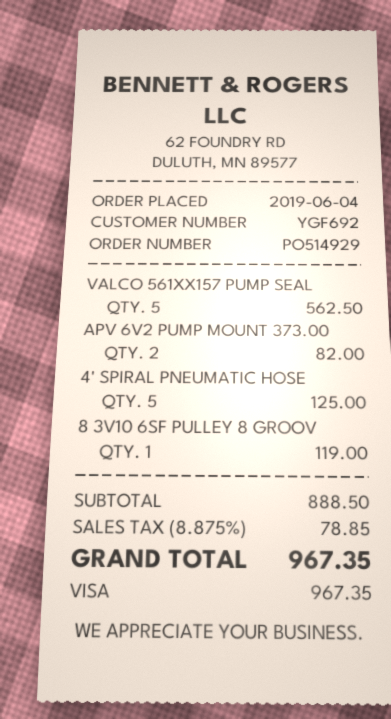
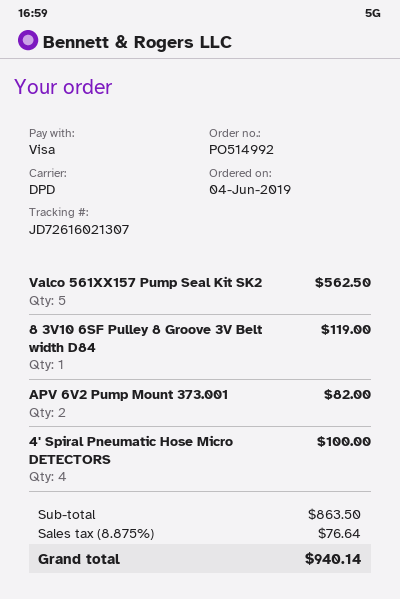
order number: PO514929 -> PO514992
4' SPIRAL PNEUMATIC HOSE: 5 for 125.00 -> 4 for 100.00
subtotal: 888.50 -> 863.50
tax: 8.875% = 78.85 -> 8.875% = 76.64
total: 967.35 -> 940.14

